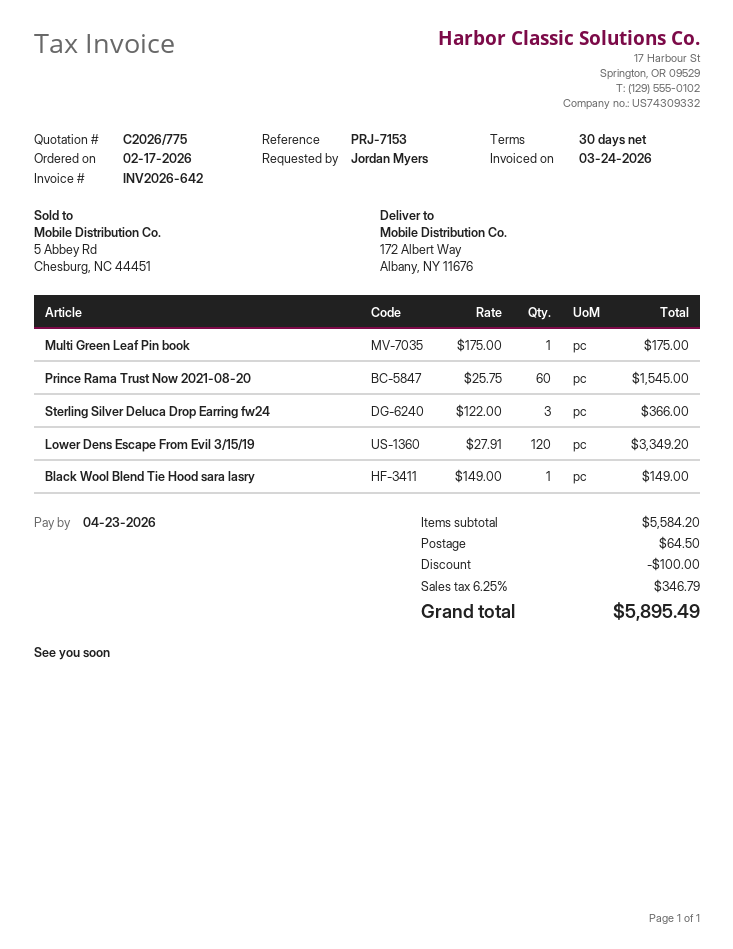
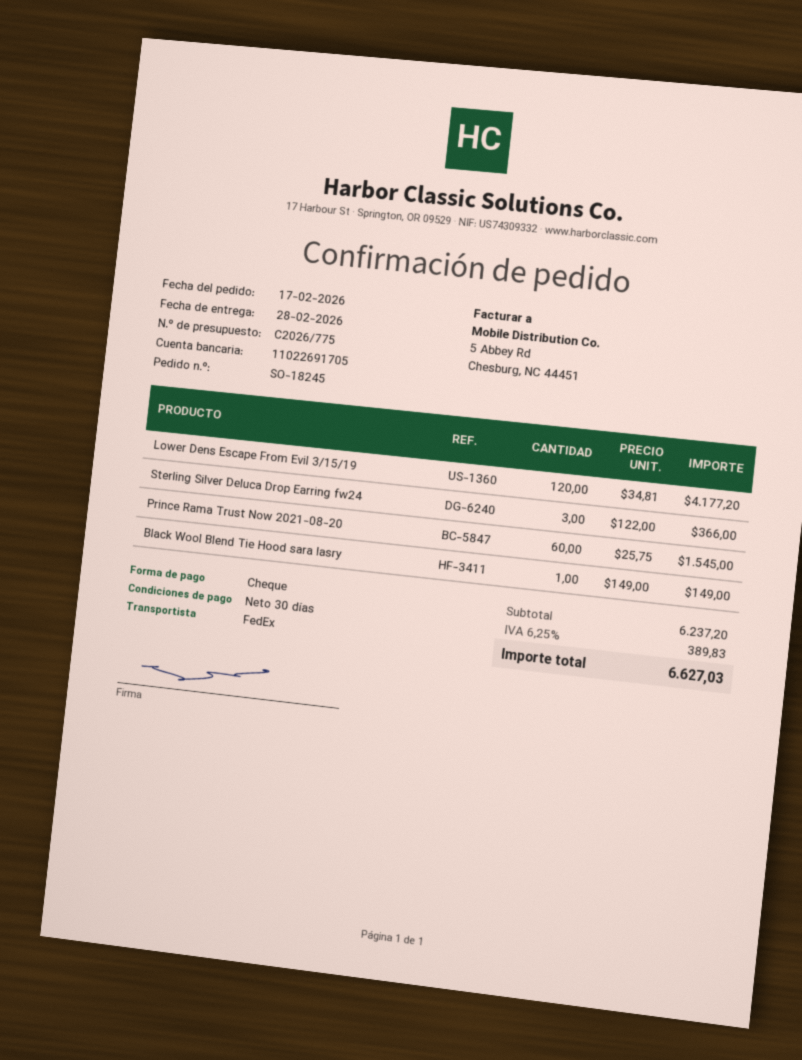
Multi Green Leaf Pin book: 1 x 175.00 = 175.00 -> none
Lower Dens Escape From Evil 3/15/19: 120 x 27.91 = 3349.20 -> 120 x 34.81 = 4177.20
subtotal: 5584.20 -> 6237.20
discount: 100.00 -> none
shipping: 64.50 -> none
tax: 6.25% = 346.79 -> 6.25% = 389.83
total: 5895.49 -> 6627.03

